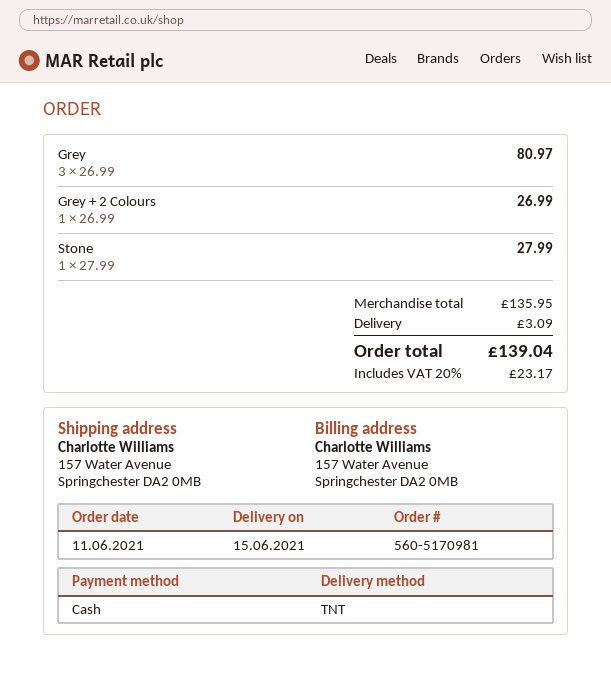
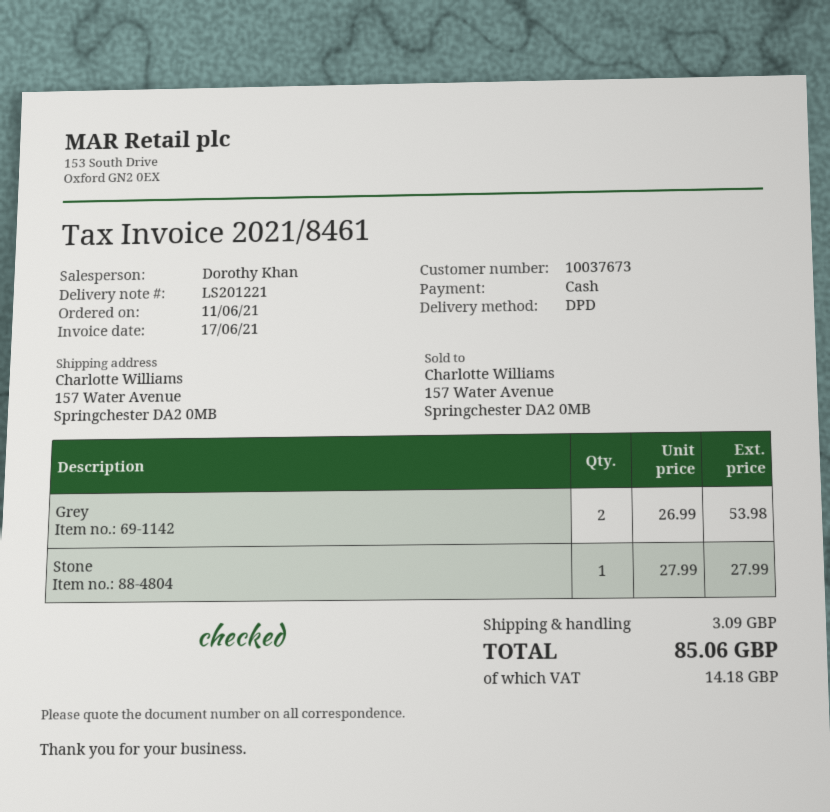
shipping method: TNT -> DPD
Grey: 3 x 26.99 = 80.97 -> 2 x 26.99 = 53.98
Grey + 2 Colours: 1 x 26.99 = 26.99 -> none
tax: 23.17 -> 14.18
total: 139.04 -> 85.06

